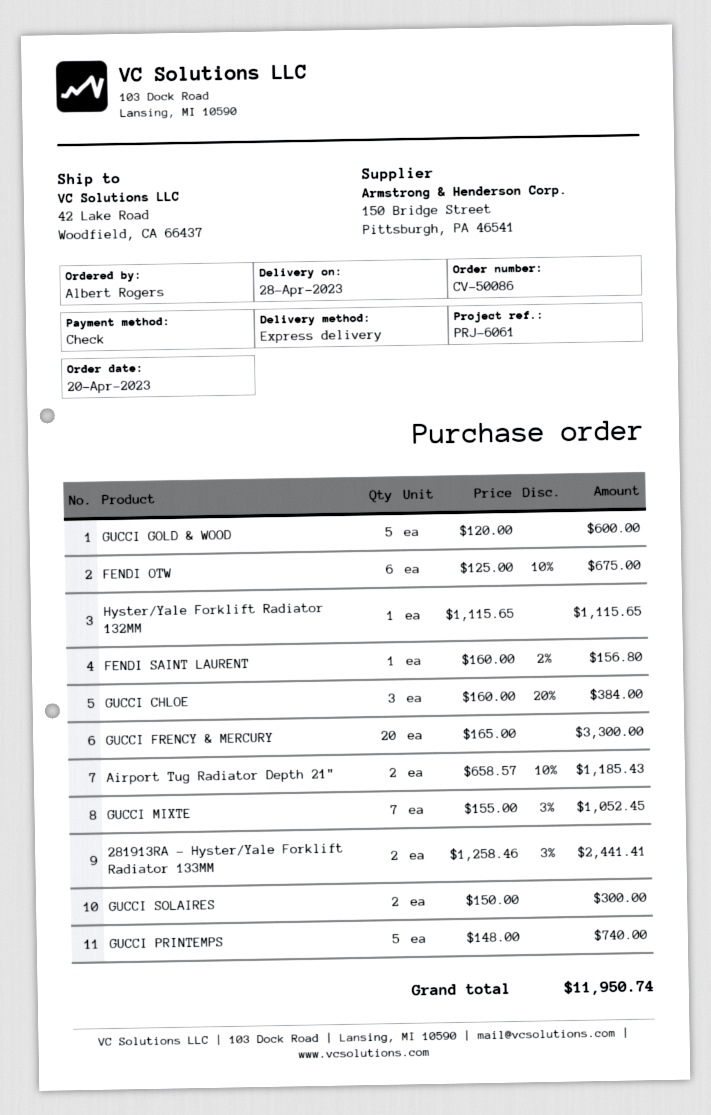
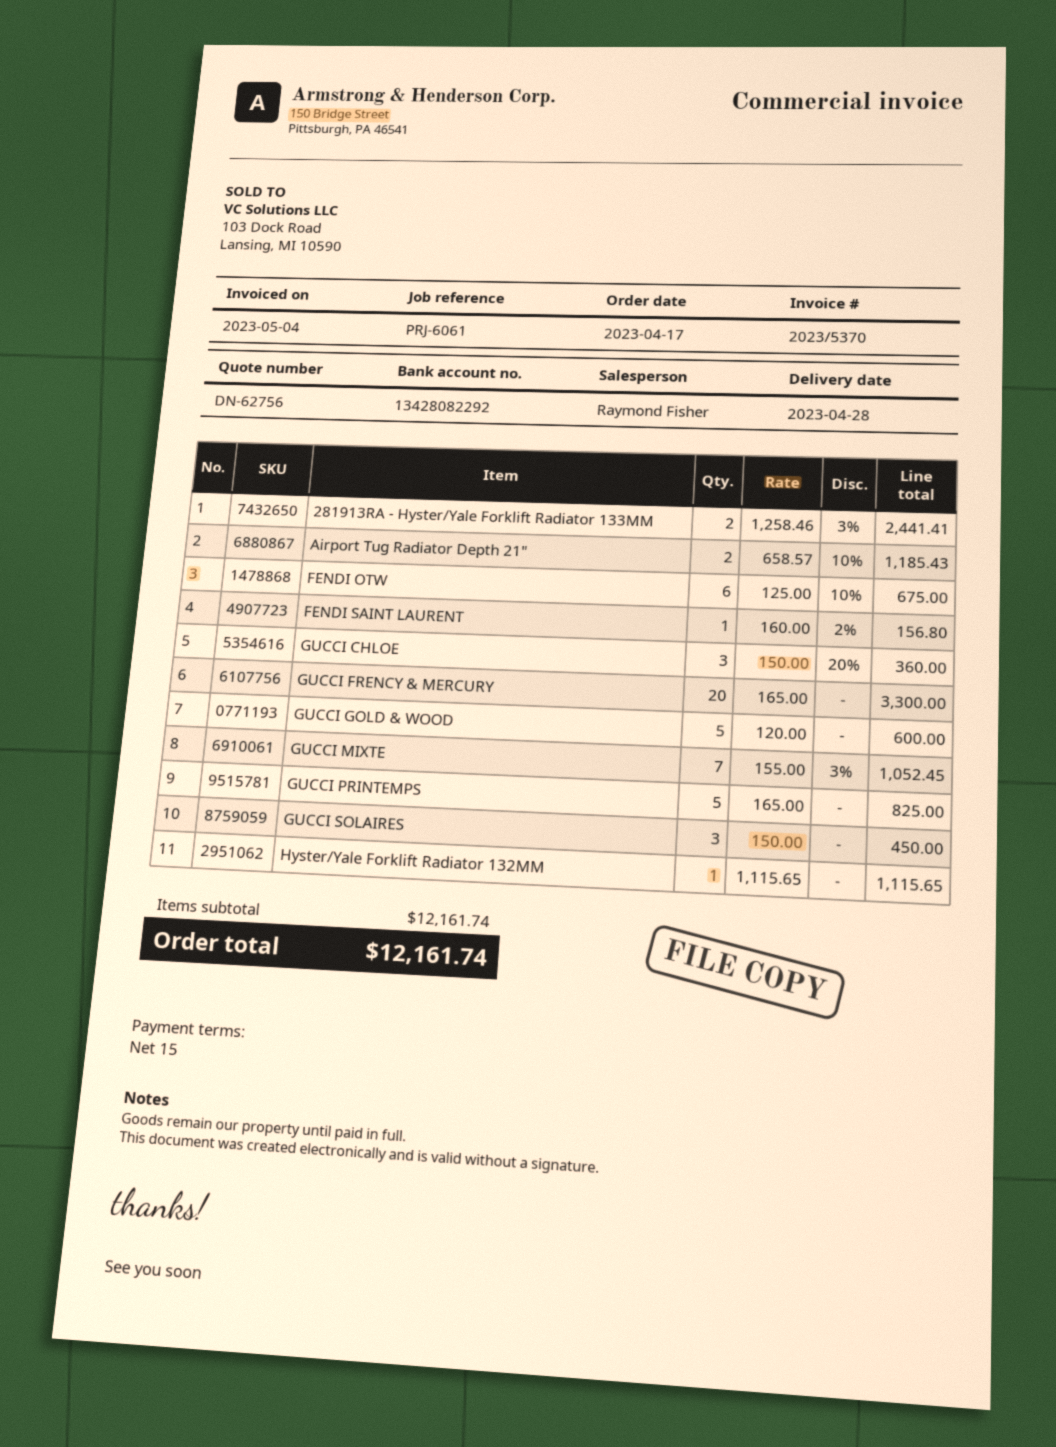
order date: 2023-04-20 -> 2023-04-17
GUCCI CHLOE: 3 x 160.00 - 20% = 384.00 -> 3 x 150.00 - 20% = 360.00
GUCCI SOLAIRES: 2 x 150.00 = 300.00 -> 3 x 150.00 = 450.00
GUCCI PRINTEMPS: 5 x 148.00 = 740.00 -> 5 x 165.00 = 825.00
total: 11950.74 -> 12161.74

